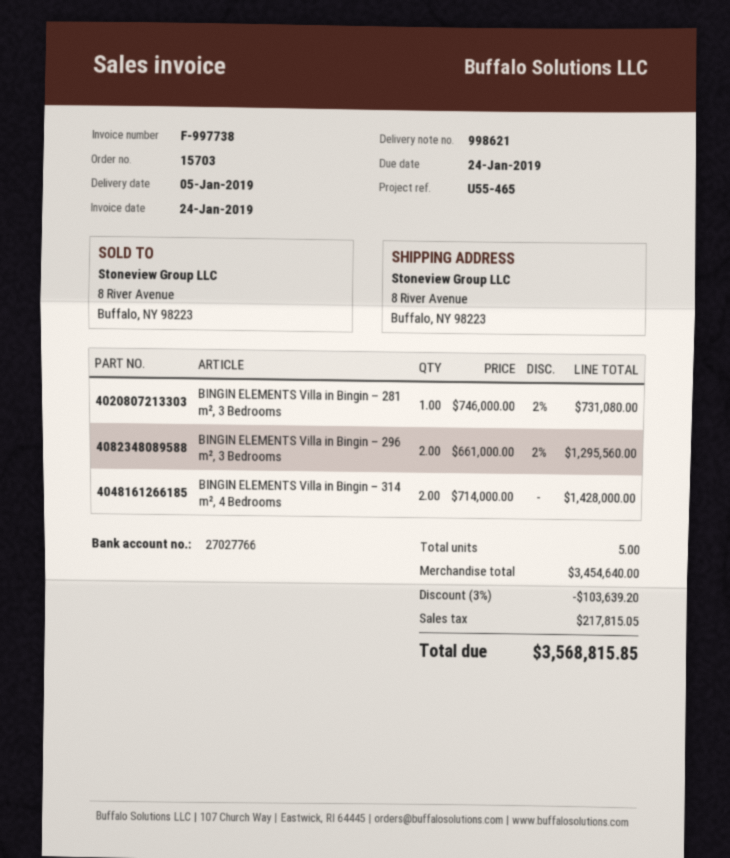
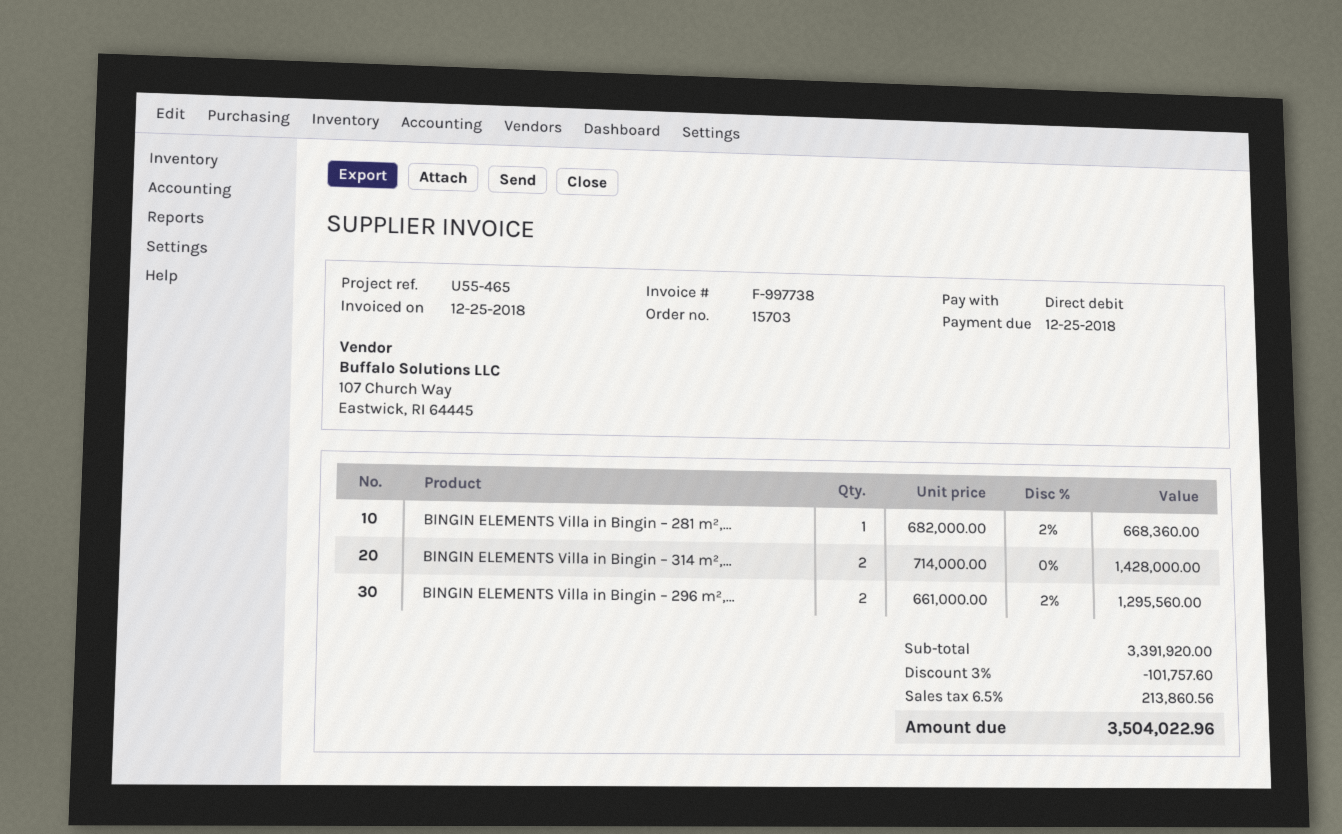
invoice date: 2019-01-24 -> 2018-12-25
due date: 2019-01-24 -> 2018-12-25
BINGIN ELEMENTS Villa in Bingin – 281 m², 3 Bedrooms: 1 x 746000.00 - 2% = 731080.00 -> 1 x 682000.00 - 2% = 668360.00
subtotal: 3454640.00 -> 3391920.00
discount: 3% = 103639.20 -> 3% = 101757.60
tax: 217815.05 -> 213860.56
total: 3568815.85 -> 3504022.96

